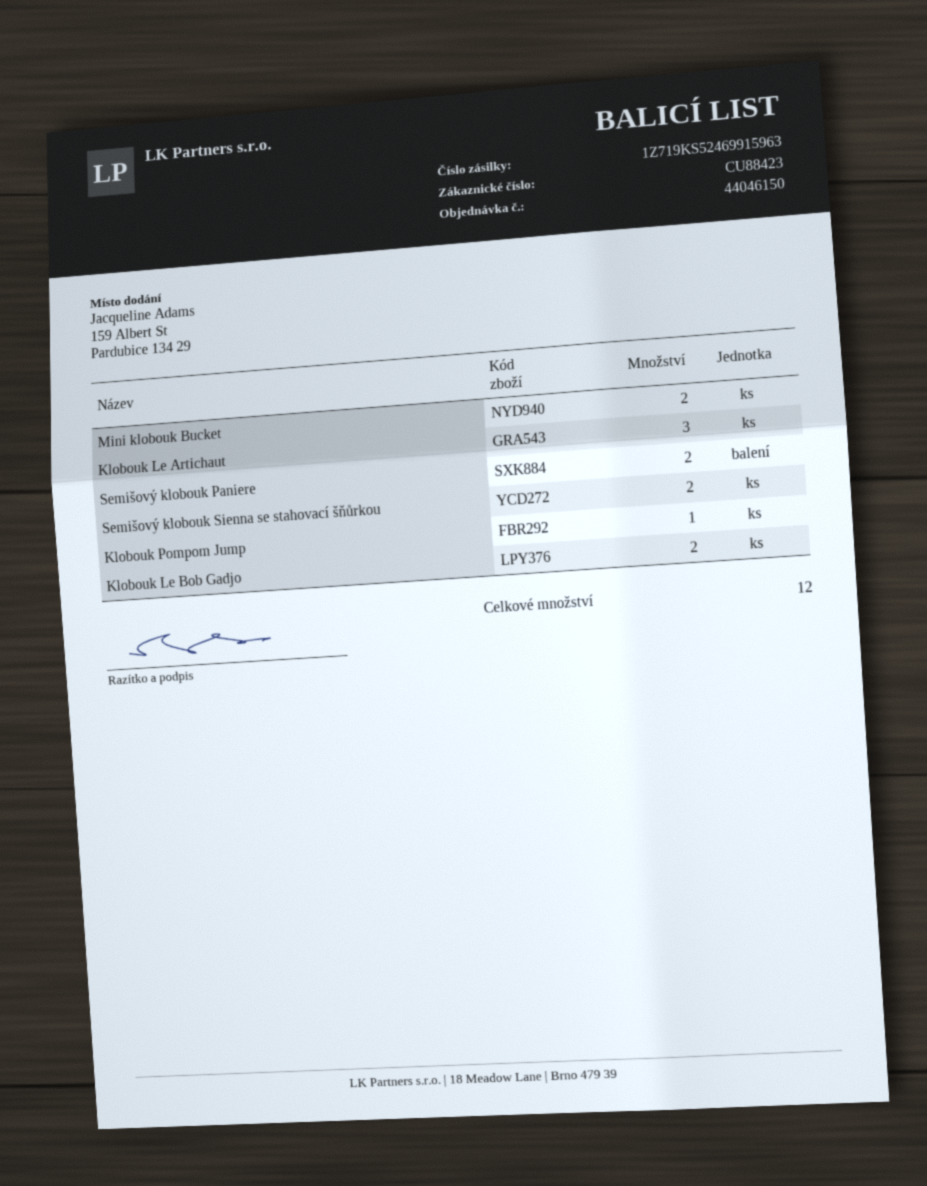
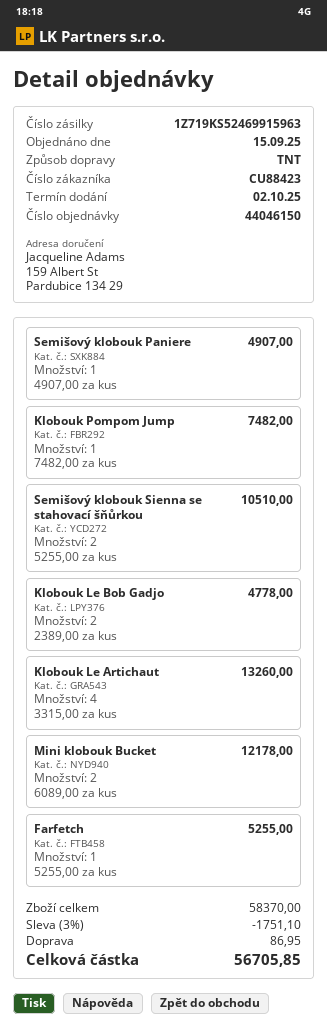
Klobouk Le Artichaut: 3 -> 4
Semišový klobouk Paniere: 2 -> 1
Farfetch: none -> 1

